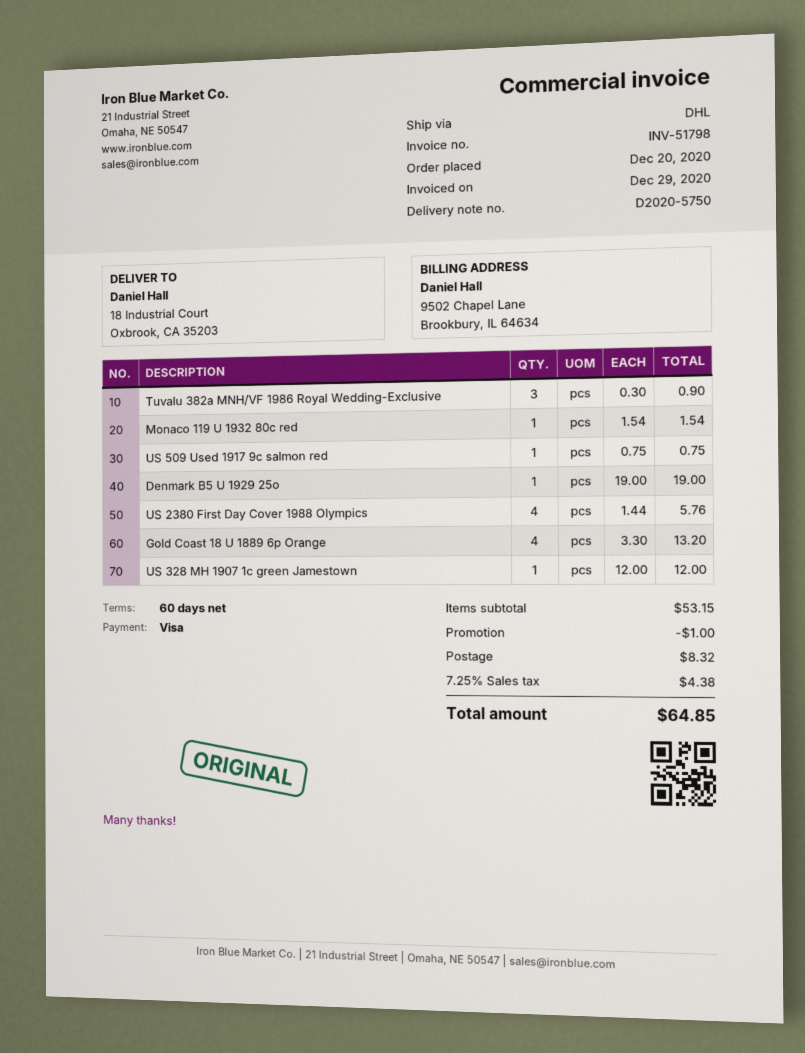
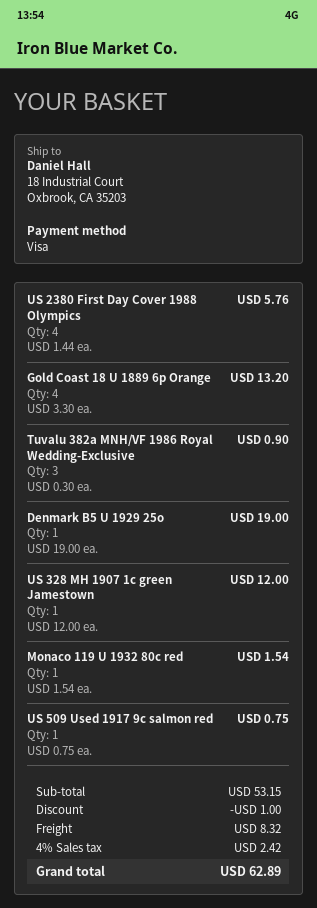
tax: 7.25% = 4.38 -> 4% = 2.42
total: 64.85 -> 62.89

